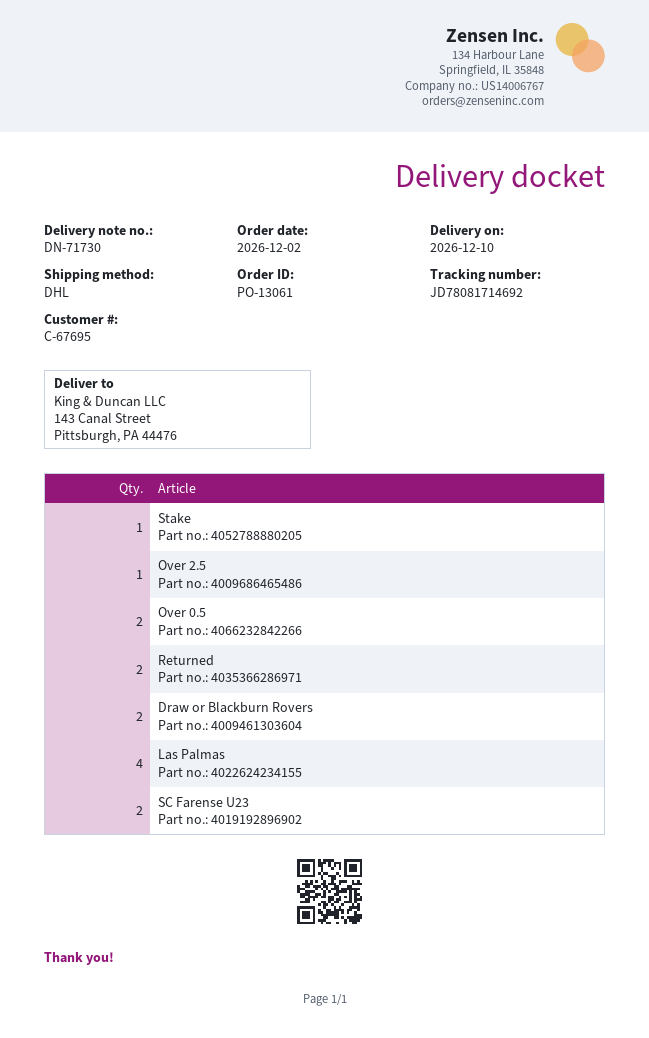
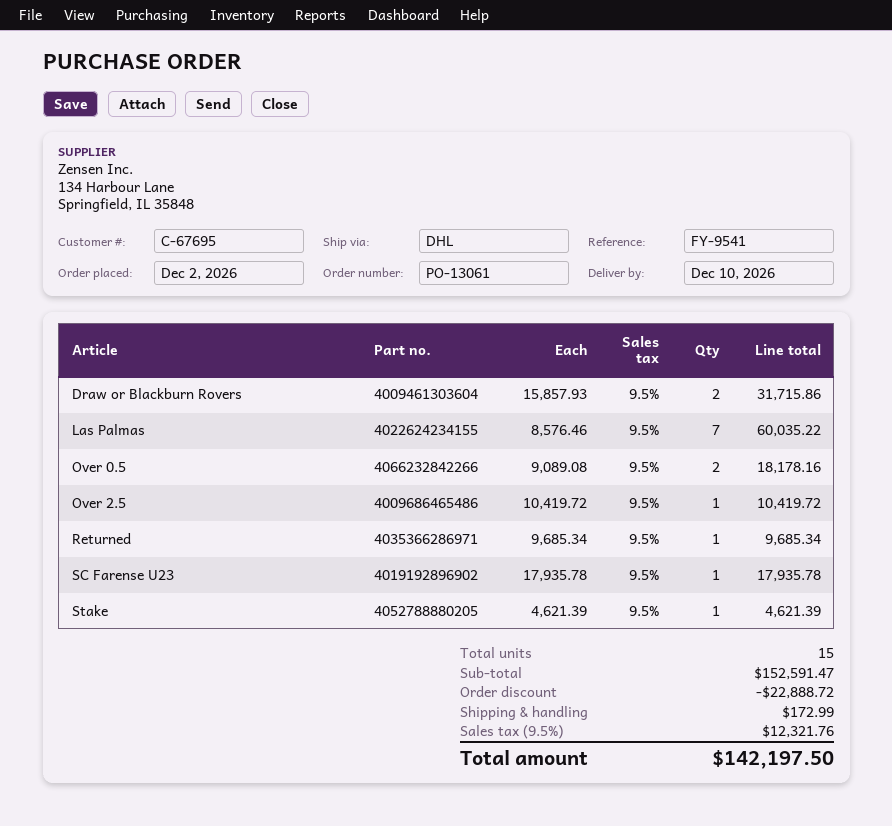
Returned: 2 -> 1
Las Palmas: 4 -> 7
SC Farense U23: 2 -> 1

